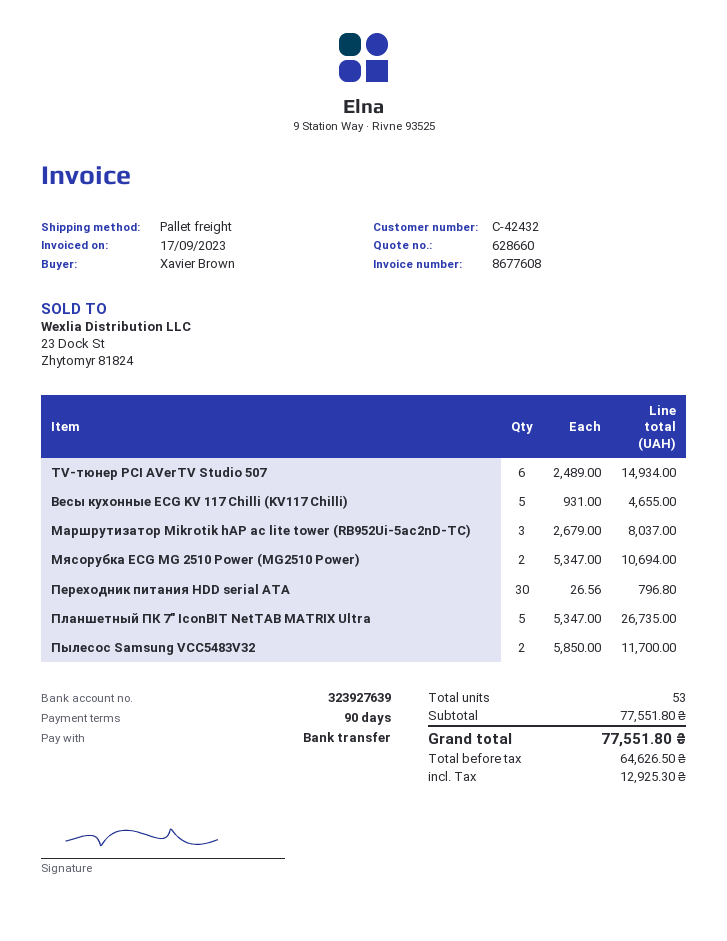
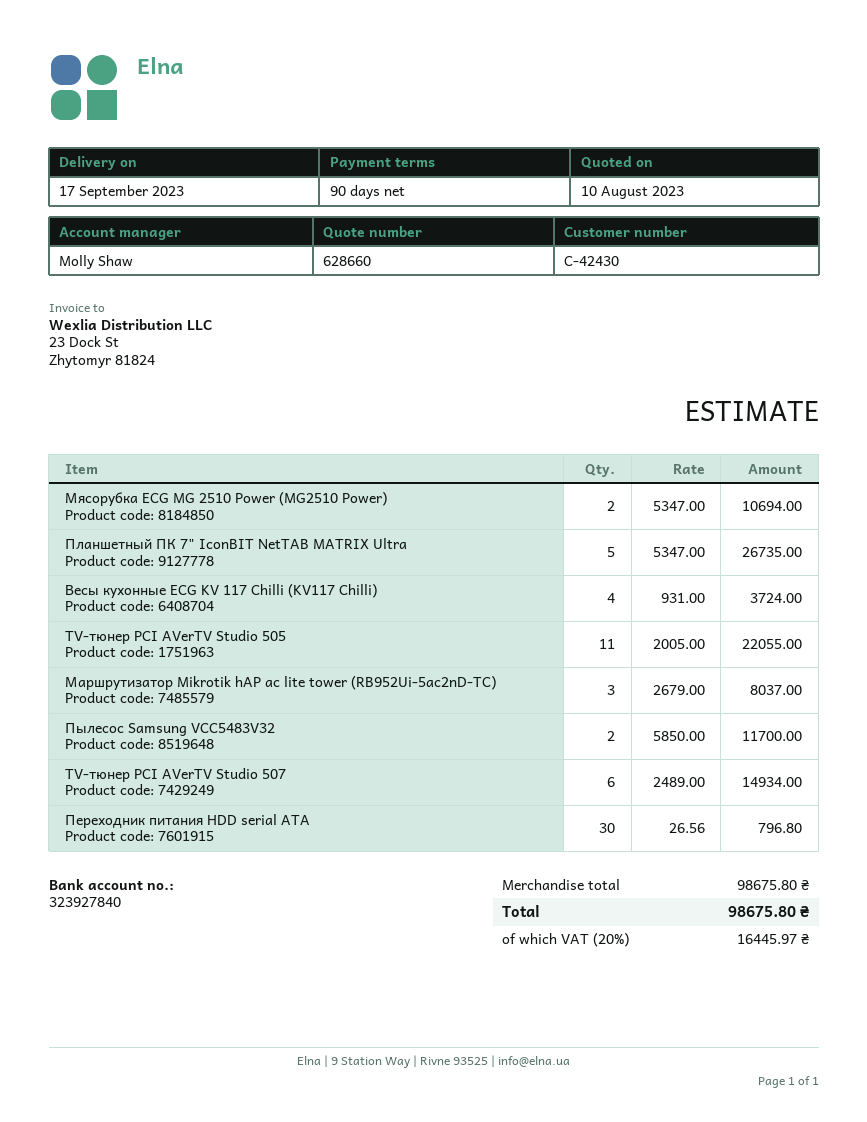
customer number: C-42432 -> C-42430
bank account: 323927639 -> 323927840
Весы кухонные ECG KV 117 Chilli (KV117 Chilli): 5 x 931.00 = 4655.00 -> 4 x 931.00 = 3724.00
TV-тюнер PCI AVerTV Studio 505: none -> 11 x 2005.00 = 22055.00
subtotal: 77551.80 -> 98675.80
tax: 12925.30 -> 16445.97
total: 77551.80 -> 98675.80

